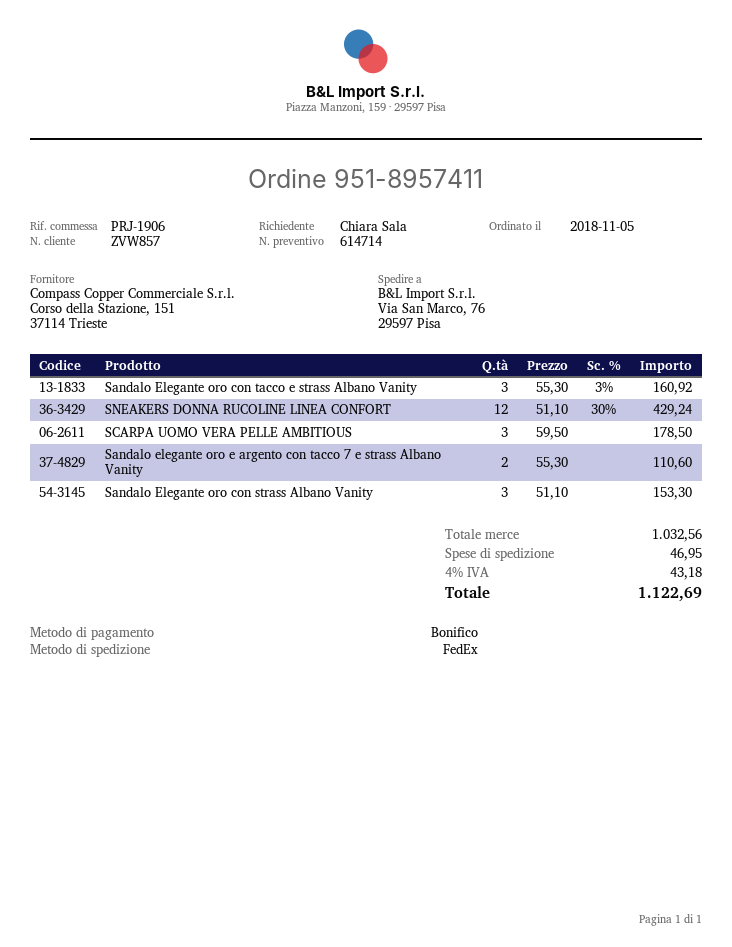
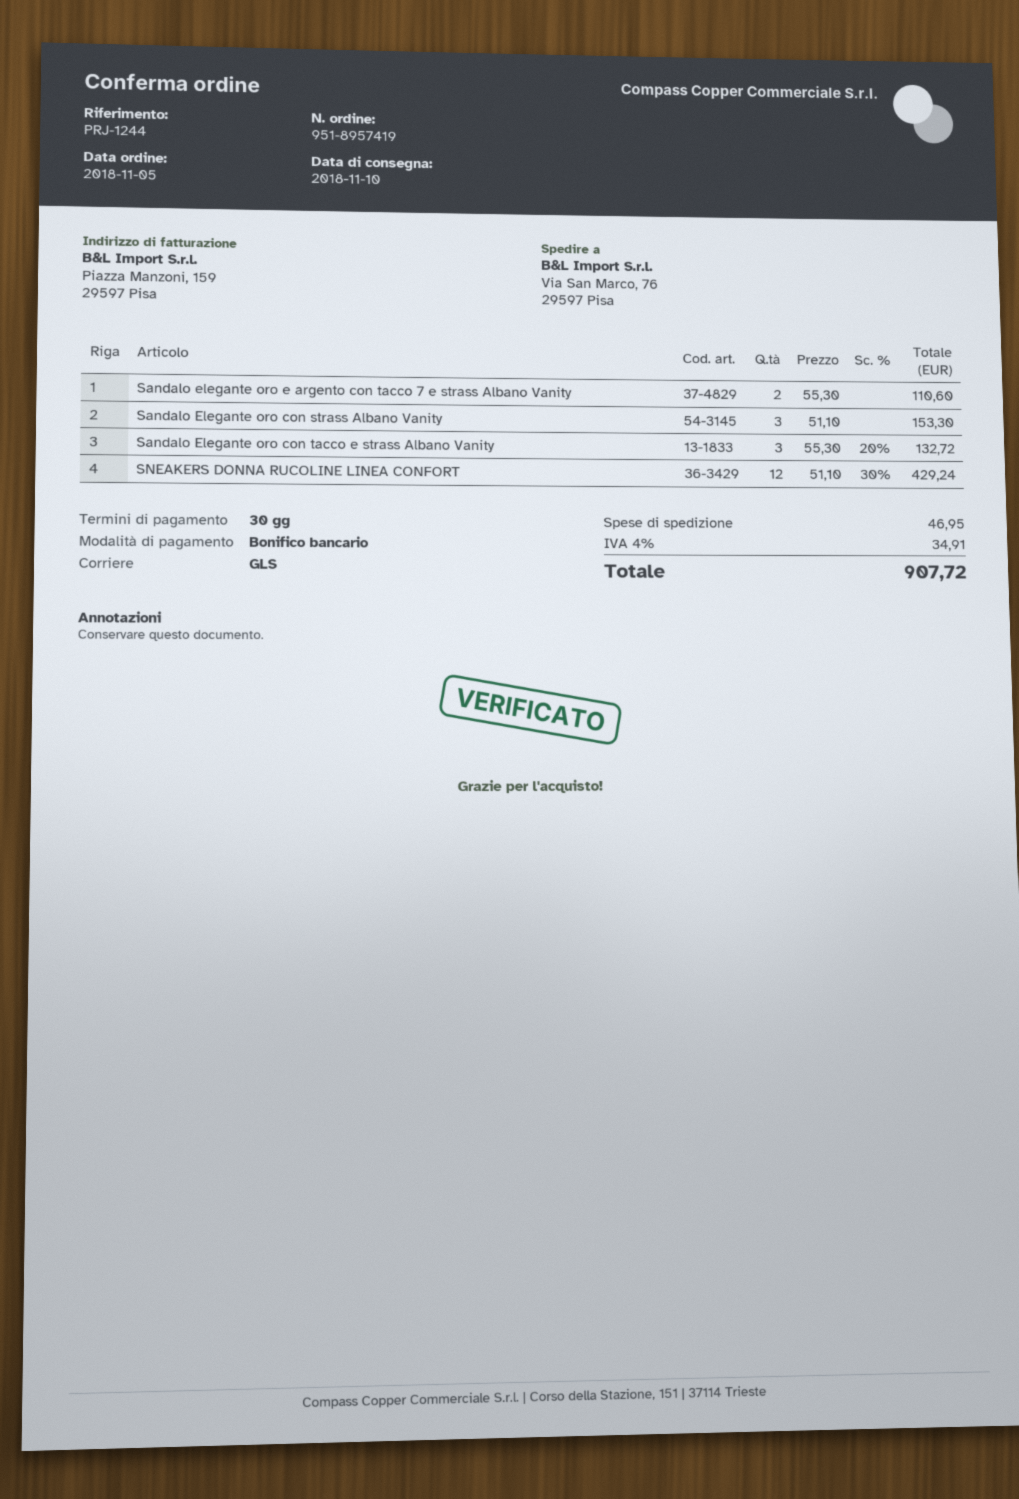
order number: 951-8957411 -> 951-8957419
reference: PRJ-1906 -> PRJ-1244
shipping method: FedEx -> GLS
Sandalo Elegante oro con tacco e strass Albano Vanity: 3 x 55.30 - 3% = 160.92 -> 3 x 55.30 - 20% = 132.72
SCARPA UOMO VERA PELLE AMBITIOUS: 3 x 59.50 = 178.50 -> none
tax: 4% = 43.18 -> 4% = 34.91
total: 1122.69 -> 907.72

